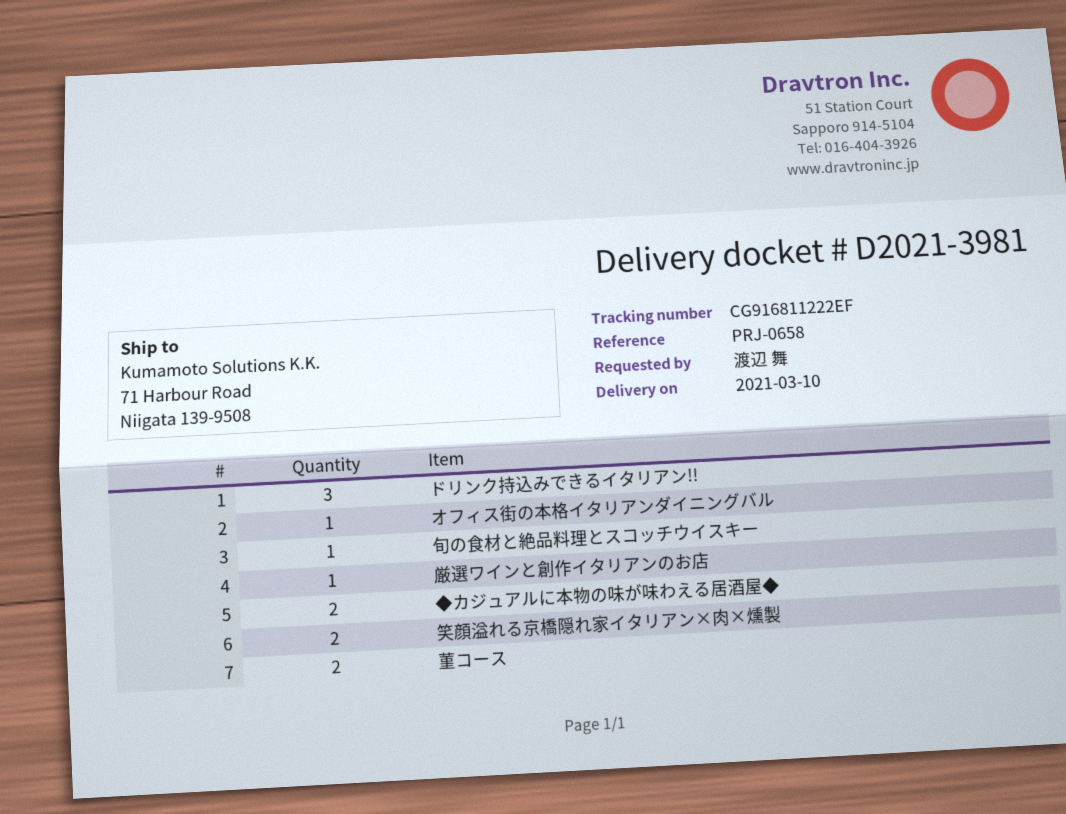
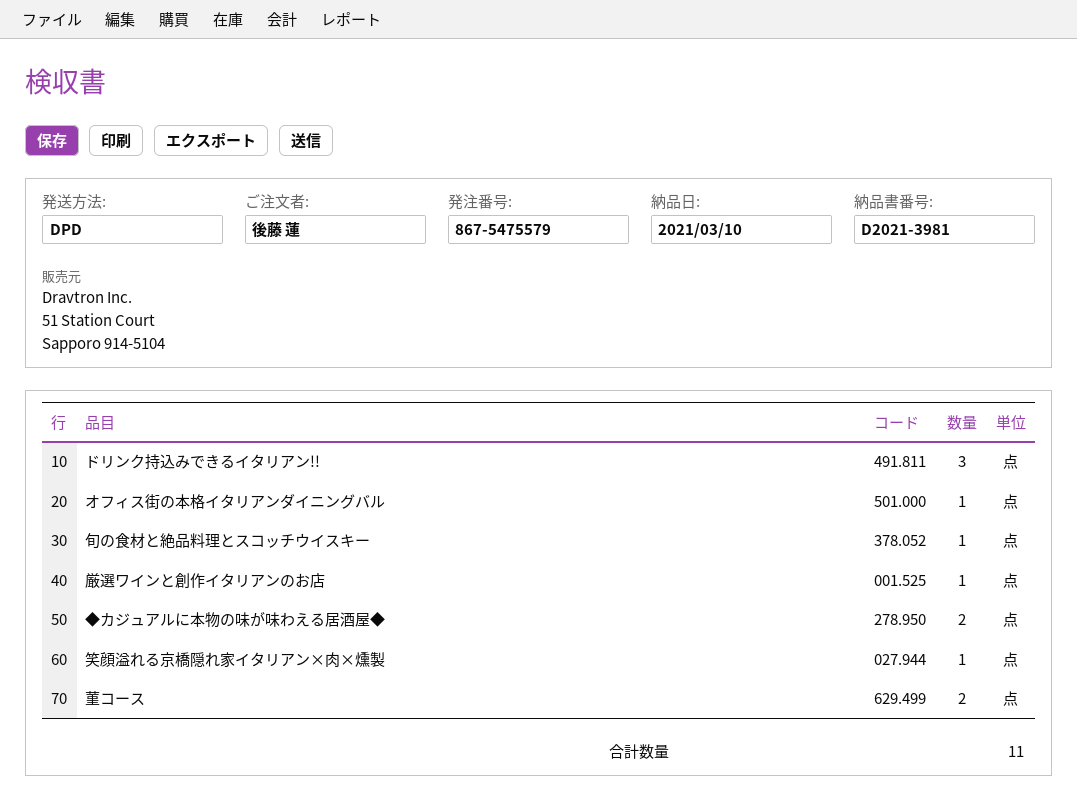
ordered by: 渡辺 舞 -> 後藤 蓮
笑顔溢れる京橋隠れ家イタリアン×肉×燻製: 2 -> 1

